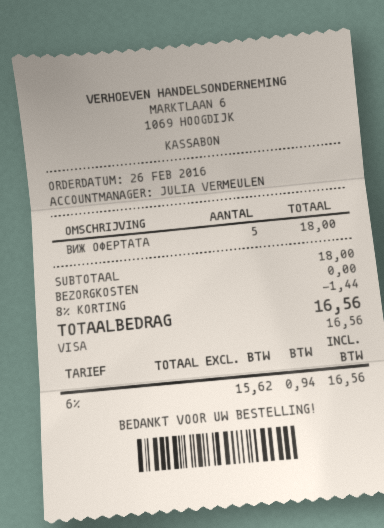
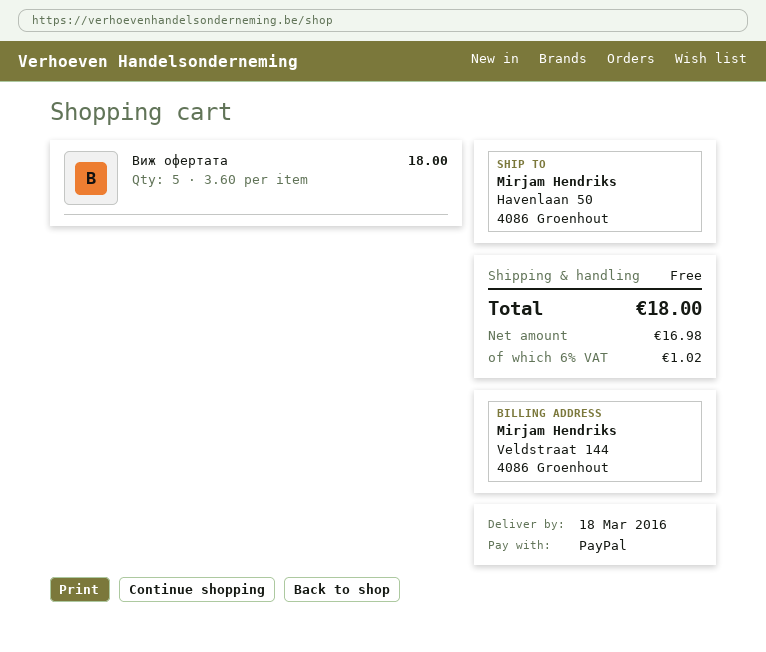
payment method: Visa -> PayPal
discount: 8% = 1.44 -> none
net: 15.62 -> 16.98
tax: 6% = 0.94 -> 6% = 1.02
total: 16.56 -> 18.00

